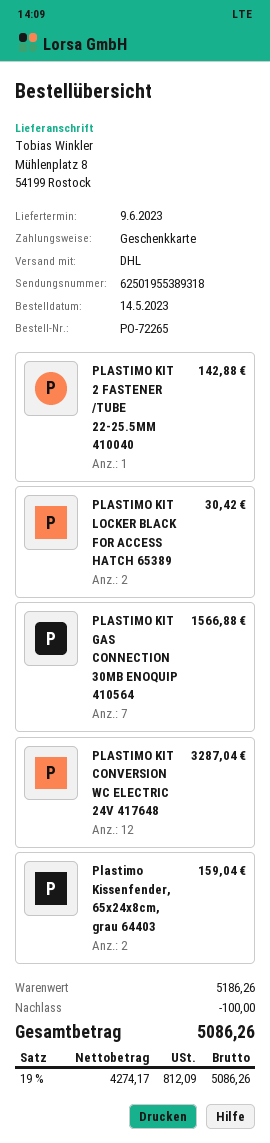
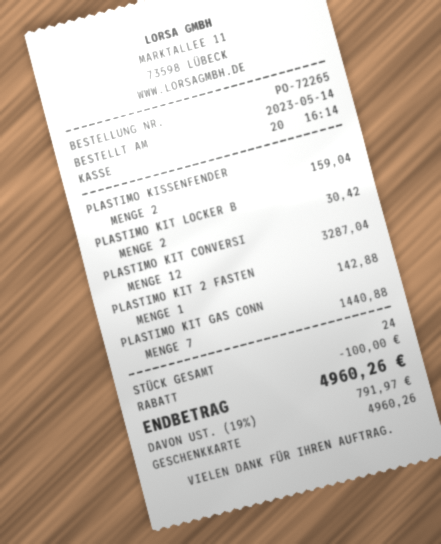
PLASTIMO KIT GAS CONNECTION 30MB ENOQUIP 410564: 7 for 1566.88 -> 7 for 1440.88
tax: 19% = 812.09 -> 19% = 791.97
total: 5086.26 -> 4960.26

